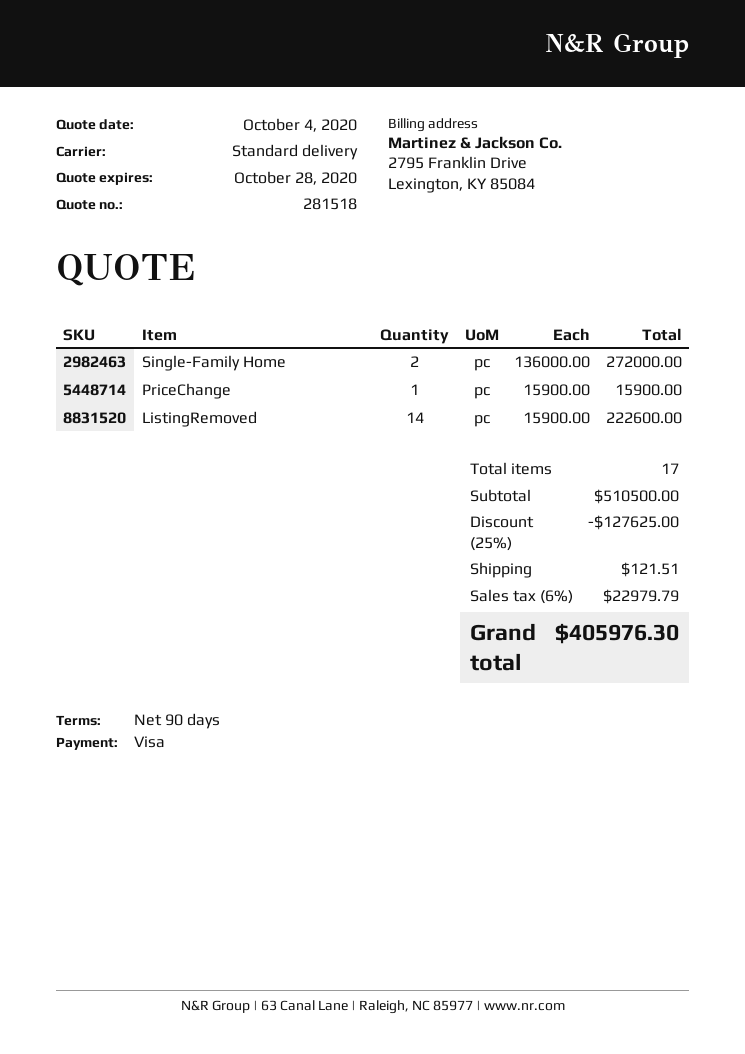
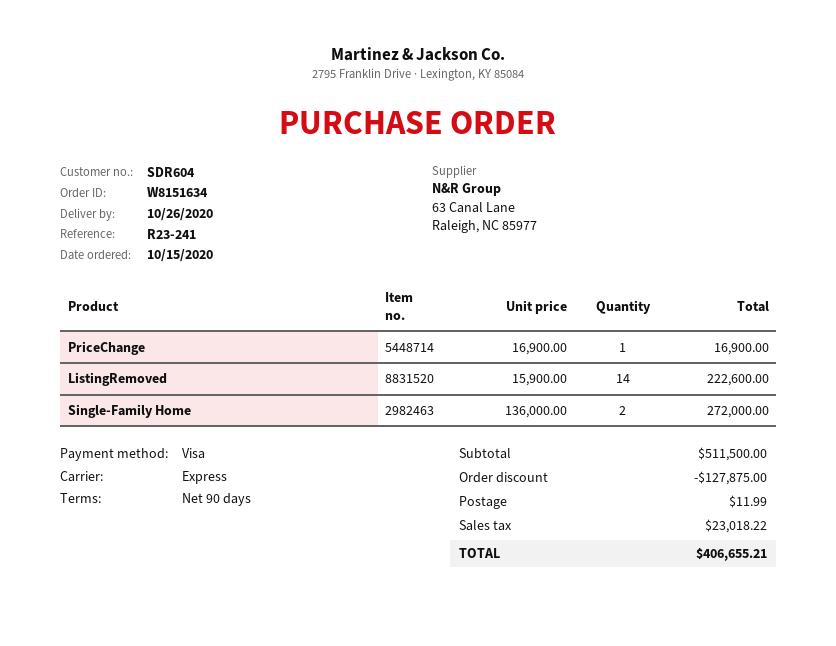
shipping method: standard -> express
PriceChange: 1 x 15900.00 = 15900.00 -> 1 x 16900.00 = 16900.00
subtotal: 510500.00 -> 511500.00
discount: 127625.00 -> 127875.00
shipping: 121.51 -> 11.99
tax: 22979.79 -> 23018.22
total: 405976.30 -> 406655.21

